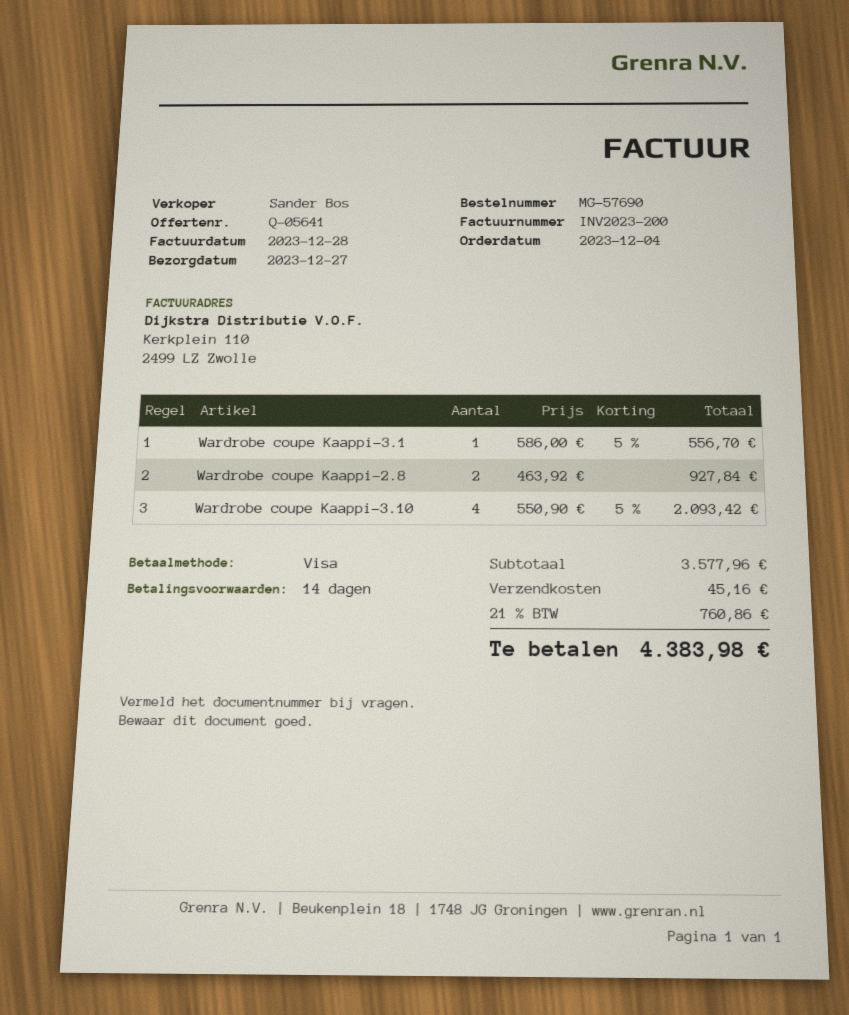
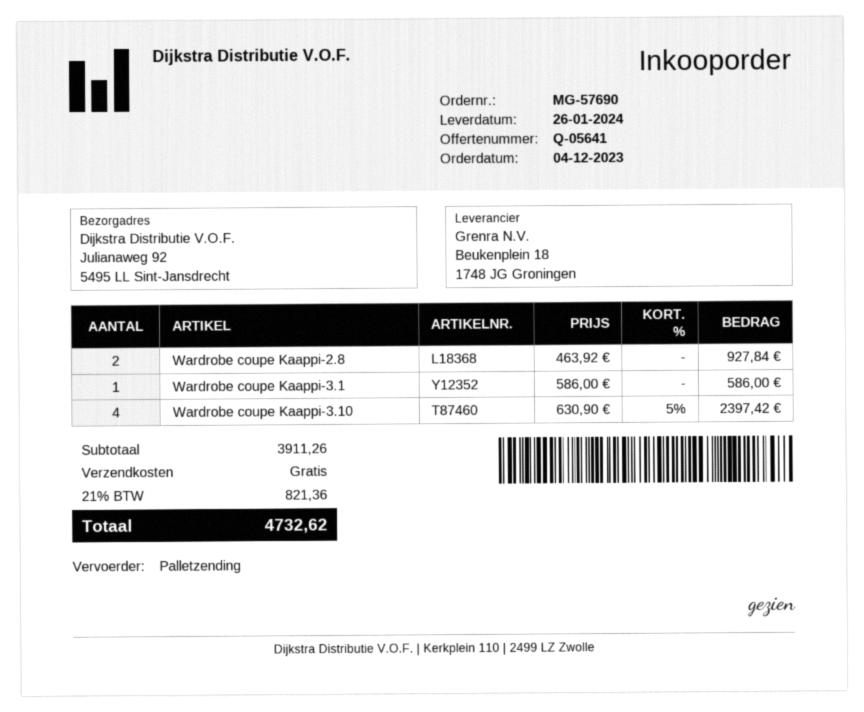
delivery date: 2023-12-27 -> 2024-01-26
Wardrobe coupe Kaappi-3.1: 1 x 586.00 - 5% = 556.70 -> 1 x 586.00 = 586.00
Wardrobe coupe Kaappi-3.10: 4 x 550.90 - 5% = 2093.42 -> 4 x 630.90 - 5% = 2397.42
subtotal: 3577.96 -> 3911.26
shipping: 45.16 -> 0.00
tax: 21% = 760.86 -> 21% = 821.36
total: 4383.98 -> 4732.62

